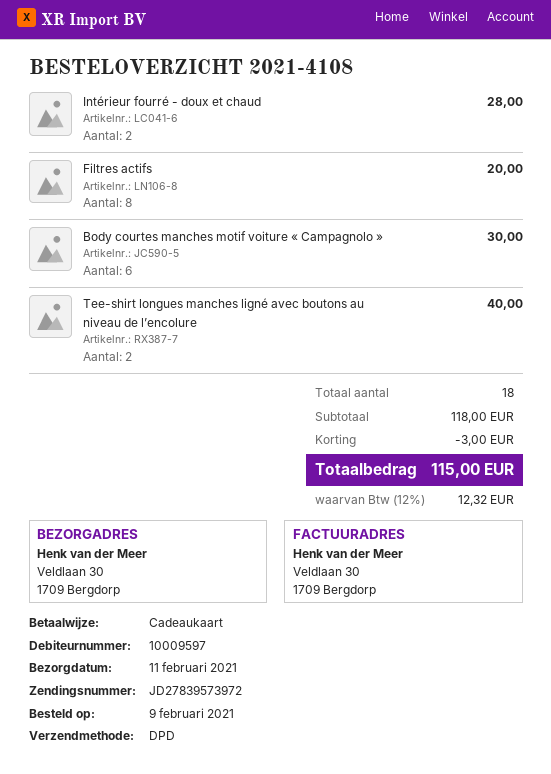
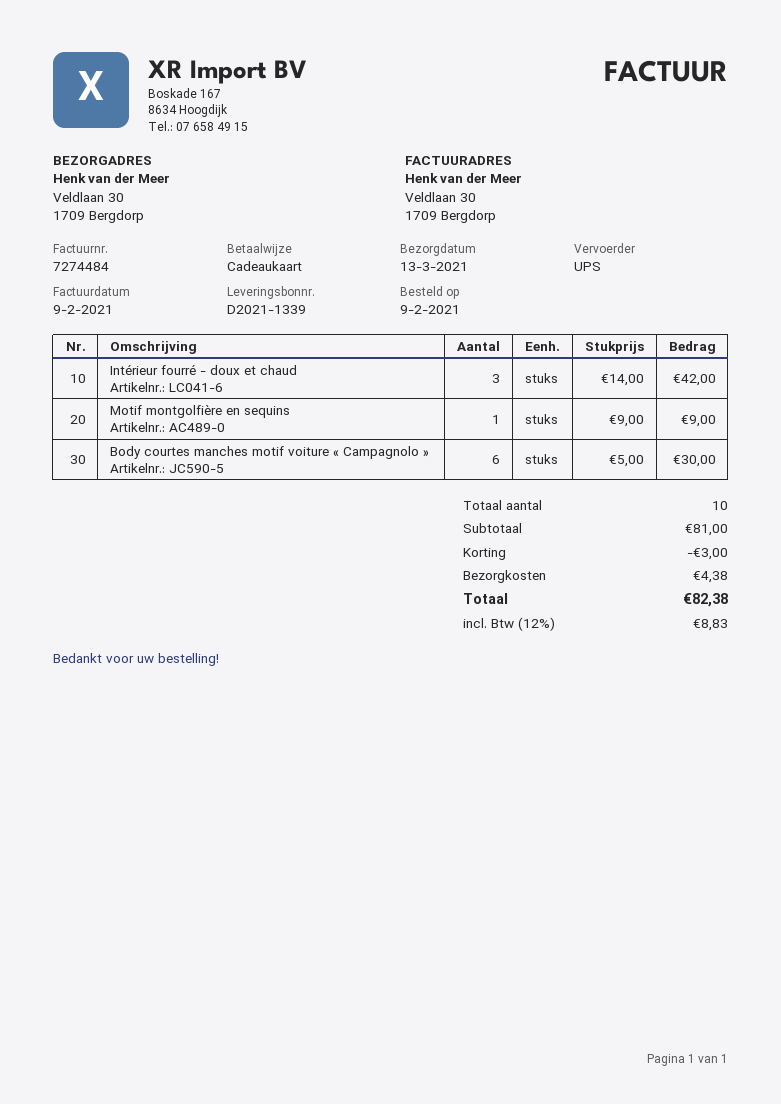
delivery date: 2021-02-11 -> 2021-03-13
shipping method: DPD -> UPS
Intérieur fourré - doux et chaud: 2 for 28.00 -> 3 for 42.00
Filtres actifs: 8 for 20.00 -> none
Tee-shirt longues manches ligné avec boutons au niveau de l’encolure: 2 for 40.00 -> none
Motif montgolfière en sequins: none -> 1 for 9.00
total quantity: 18 -> 10
subtotal: 118.00 -> 81.00
shipping: none -> 4.38
tax: 12% = 12.32 -> 12% = 8.83
total: 115.00 -> 82.38

